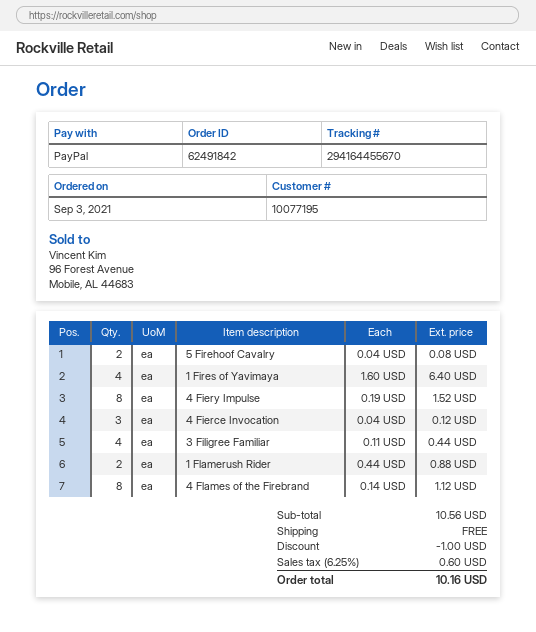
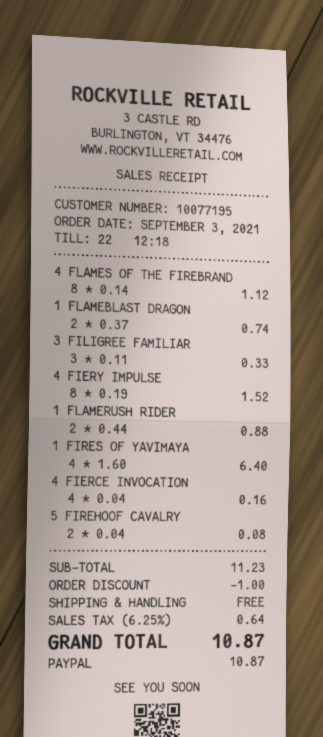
4 Fierce Invocation: 3 x 0.04 = 0.12 -> 4 x 0.04 = 0.16
3 Filigree Familiar: 4 x 0.11 = 0.44 -> 3 x 0.11 = 0.33
1 FLAMEBLAST DRAGON: none -> 2 x 0.37 = 0.74
subtotal: 10.56 -> 11.23
tax: 6.25% = 0.60 -> 6.25% = 0.64
total: 10.16 -> 10.87

